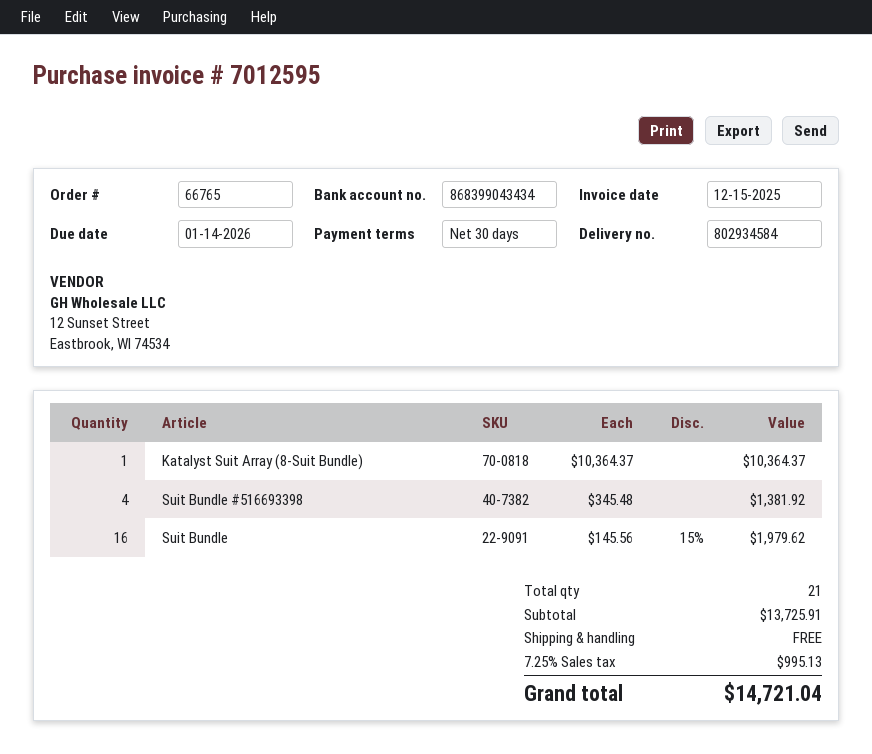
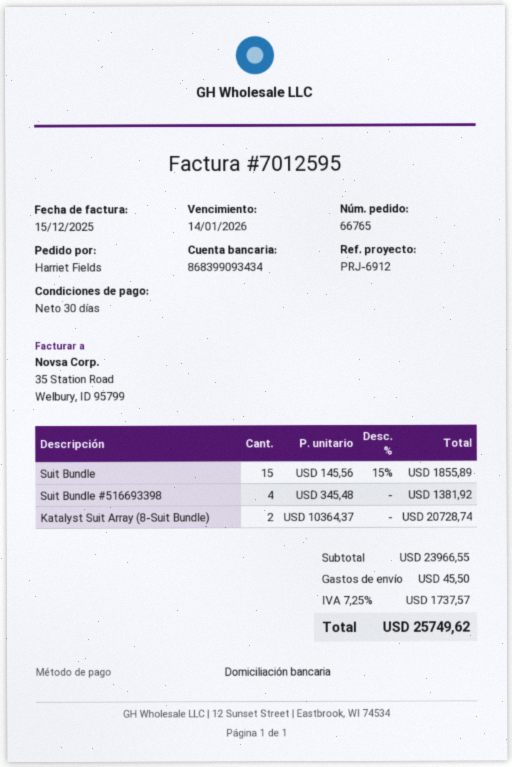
bank account: 868399043434 -> 868399093434
Katalyst Suit Array (8-Suit Bundle): 1 x 10364.37 = 10364.37 -> 2 x 10364.37 = 20728.74
Suit Bundle: 16 x 145.56 - 15% = 1979.62 -> 15 x 145.56 - 15% = 1855.89
subtotal: 13725.91 -> 23966.55
shipping: 0.00 -> 45.50
tax: 7.25% = 995.13 -> 7.25% = 1737.57
total: 14721.04 -> 25749.62

